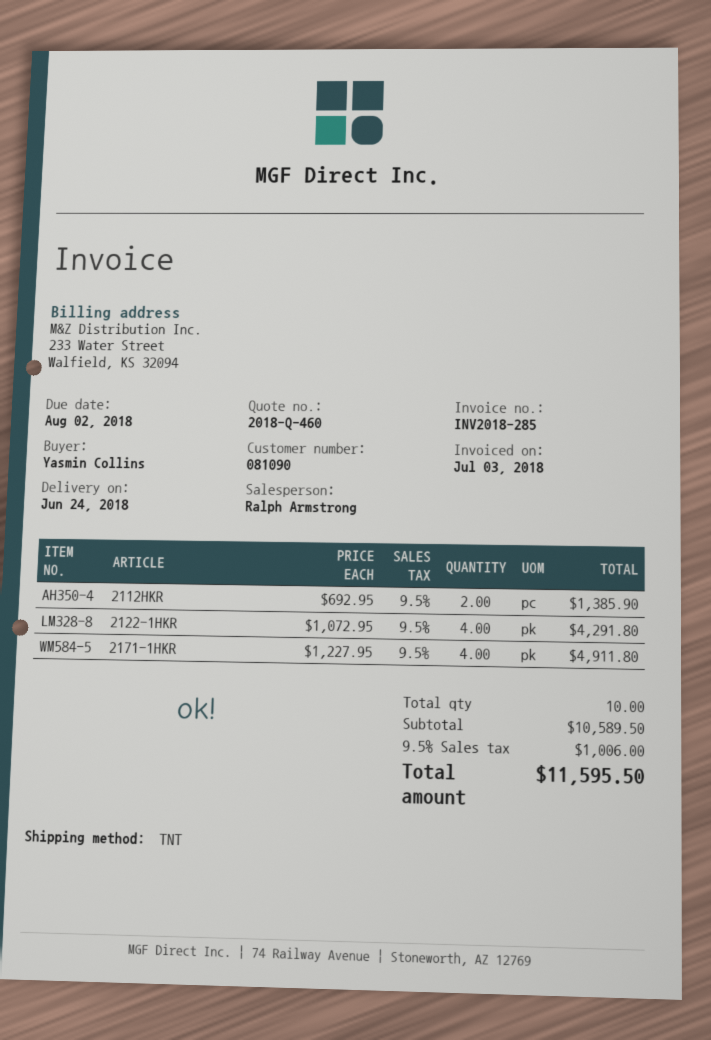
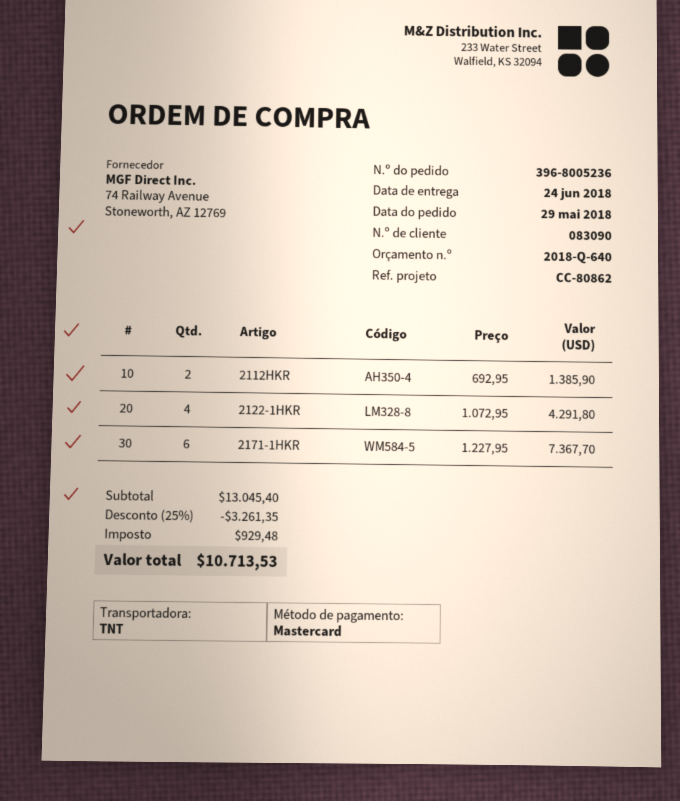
quote number: 2018-Q-460 -> 2018-Q-640
customer number: 081090 -> 083090
2171-1HKR: 4 x 1227.95 = 4911.80 -> 6 x 1227.95 = 7367.70
subtotal: 10589.50 -> 13045.40
discount: none -> 25% = 3261.35
tax: 1006.00 -> 929.48
total: 11595.50 -> 10713.53

